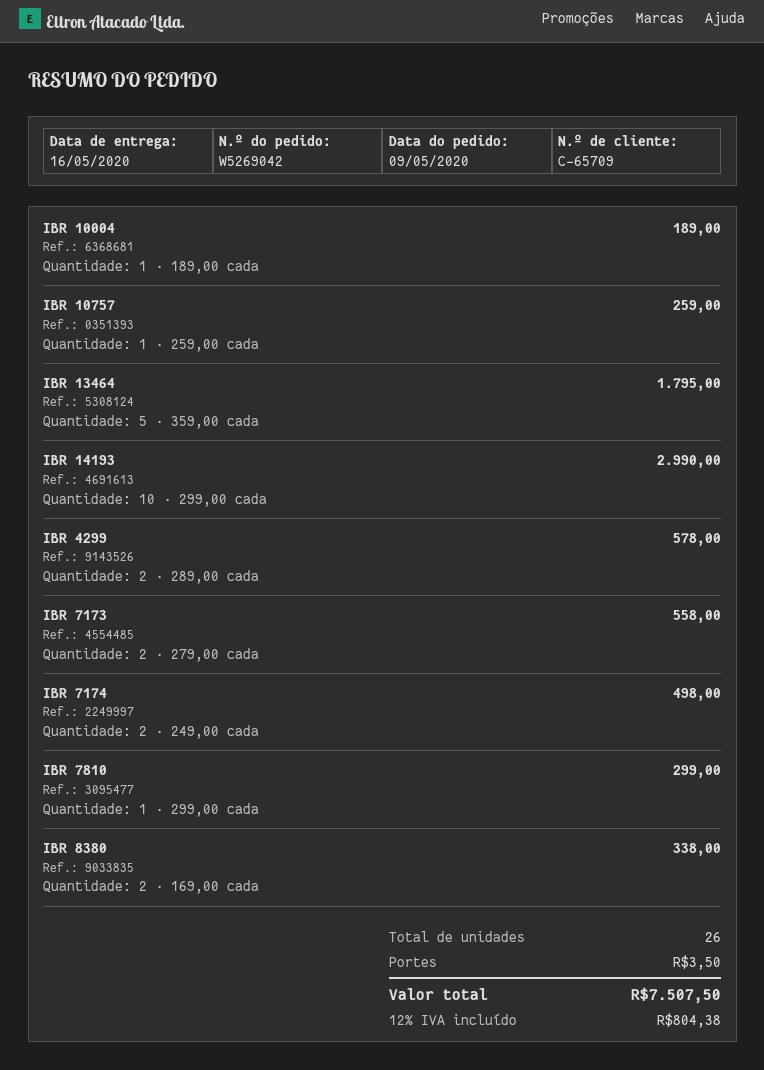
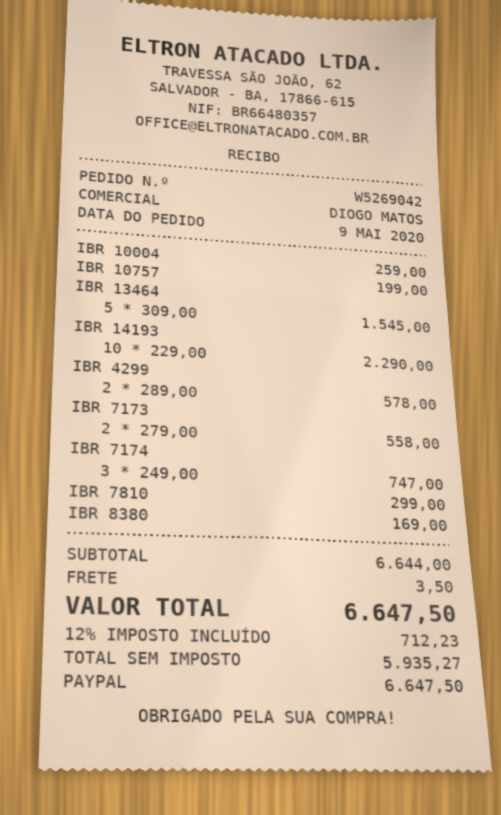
IBR 10004: 1 x 189.00 = 189.00 -> 1 x 259.00 = 259.00
IBR 10757: 1 x 259.00 = 259.00 -> 1 x 199.00 = 199.00
IBR 13464: 5 x 359.00 = 1795.00 -> 5 x 309.00 = 1545.00
IBR 14193: 10 x 299.00 = 2990.00 -> 10 x 229.00 = 2290.00
IBR 7174: 2 x 249.00 = 498.00 -> 3 x 249.00 = 747.00
IBR 8380: 2 x 169.00 = 338.00 -> 1 x 169.00 = 169.00
tax: 12% = 804.38 -> 12% = 712.23
total: 7507.50 -> 6647.50

